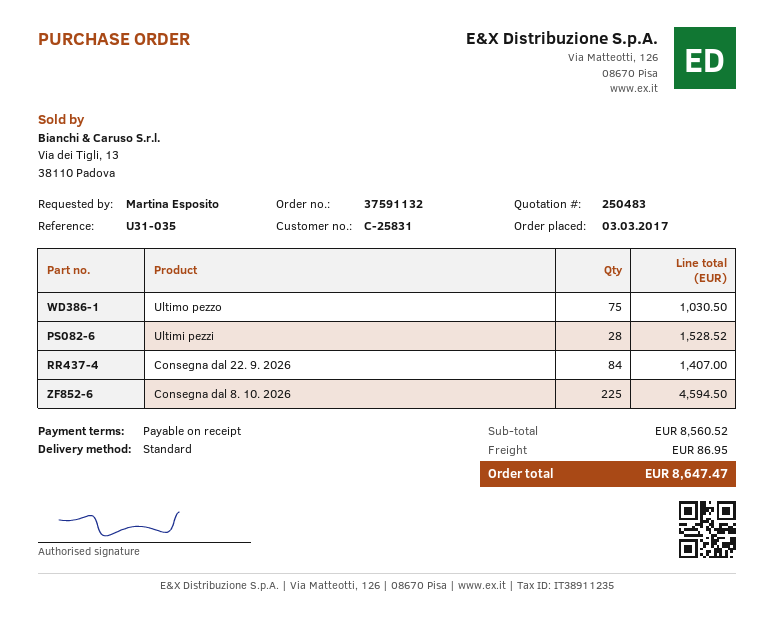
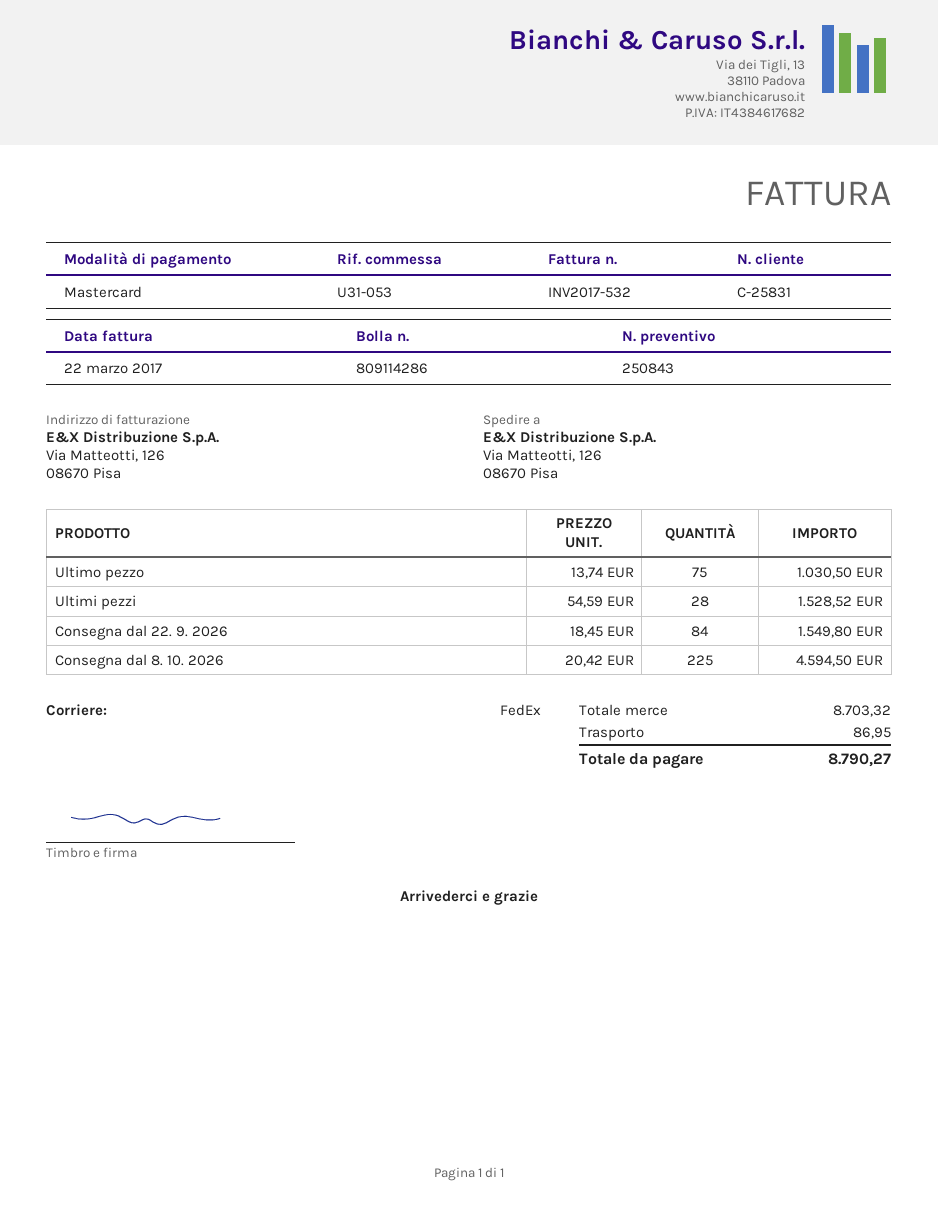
quote number: 250483 -> 250843
reference: U31-035 -> U31-053
shipping method: standard -> FedEx
Consegna dal 22. 9. 2026: 84 for 1407.00 -> 84 for 1549.80
subtotal: 8560.52 -> 8703.32
total: 8647.47 -> 8790.27

